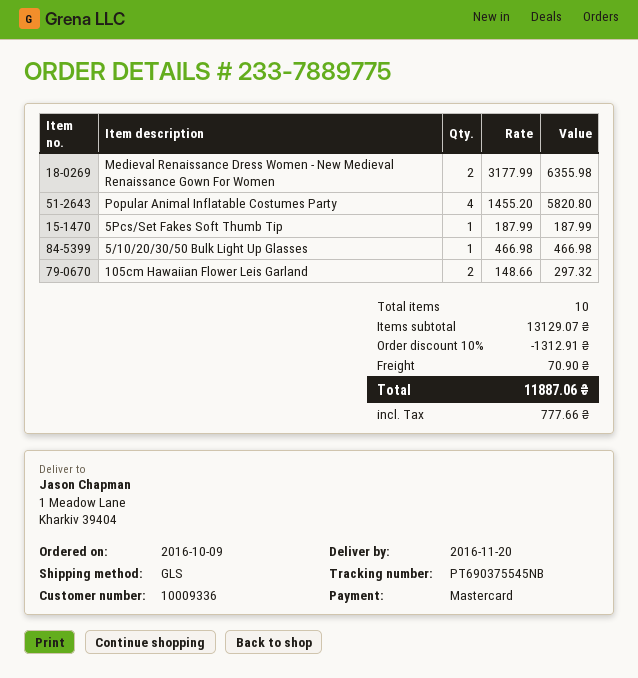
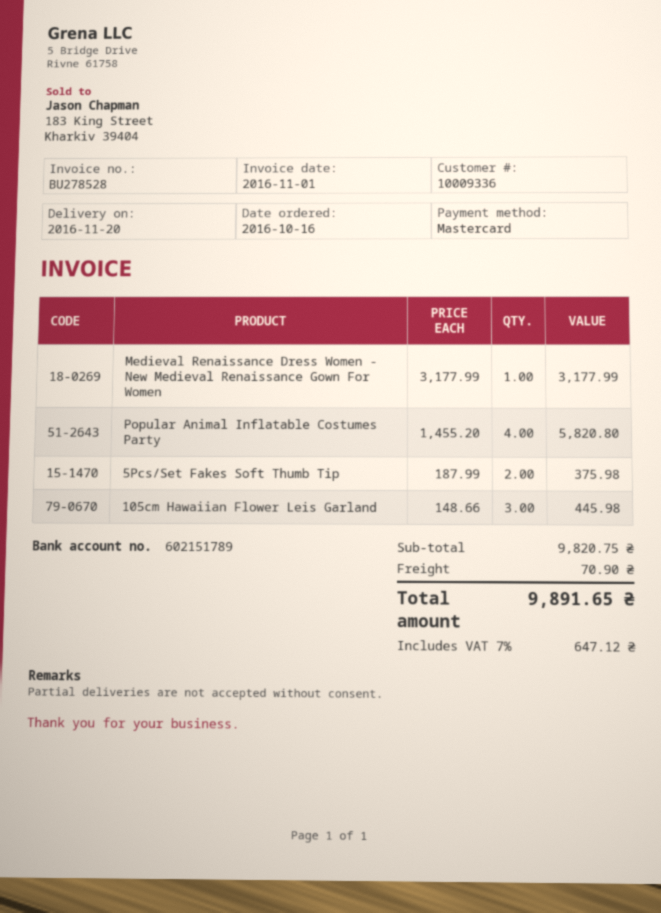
order date: 2016-10-09 -> 2016-10-16
Medieval Renaissance Dress Women - New Medieval Renaissance Gown For Women: 2 x 3177.99 = 6355.98 -> 1 x 3177.99 = 3177.99
5Pcs/Set Fakes Soft Thumb Tip: 1 x 187.99 = 187.99 -> 2 x 187.99 = 375.98
5/10/20/30/50 Bulk Light Up Glasses: 1 x 466.98 = 466.98 -> none
105cm Hawaiian Flower Leis Garland: 2 x 148.66 = 297.32 -> 3 x 148.66 = 445.98
subtotal: 13129.07 -> 9820.75
discount: 10% = 1312.91 -> none
tax: 777.66 -> 647.12
total: 11887.06 -> 9891.65

